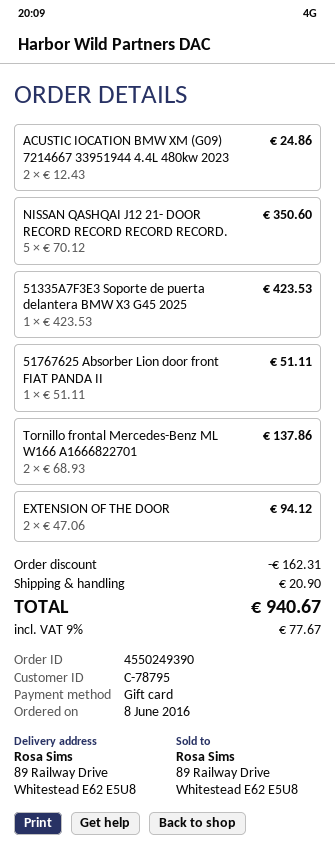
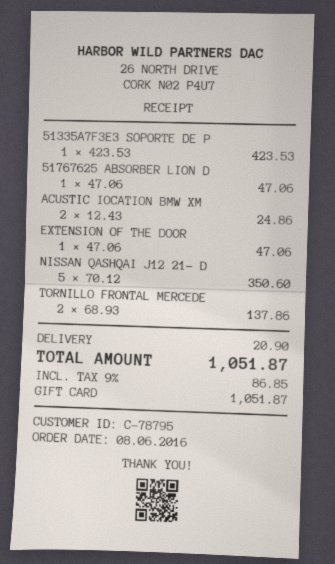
51767625 Absorber Lion door front FIAT PANDA II: 1 x 51.11 = 51.11 -> 1 x 47.06 = 47.06
EXTENSION OF THE DOOR: 2 x 47.06 = 94.12 -> 1 x 47.06 = 47.06
discount: 162.31 -> none
tax: 9% = 77.67 -> 9% = 86.85
total: 940.67 -> 1051.87

